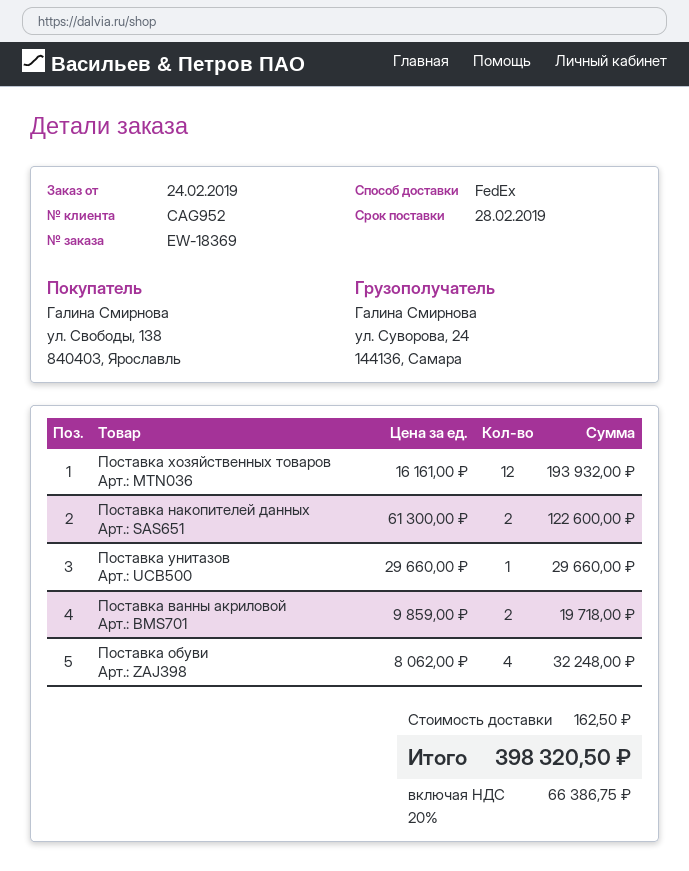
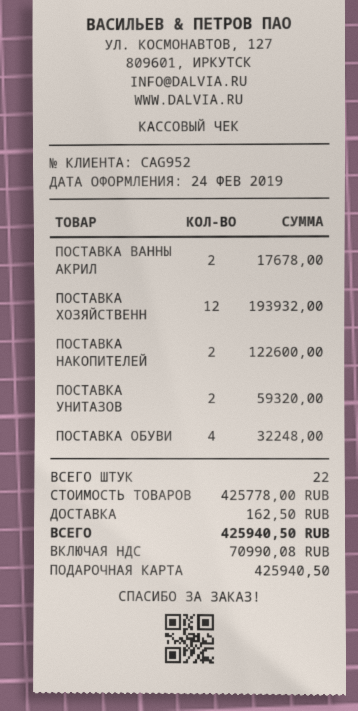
Поставка унитазов: 1 for 29660.00 -> 2 for 59320.00
Поставка ванны акриловой: 2 for 19718.00 -> 2 for 17678.00
tax: 66386.75 -> 70990.08
total: 398320.50 -> 425940.50

